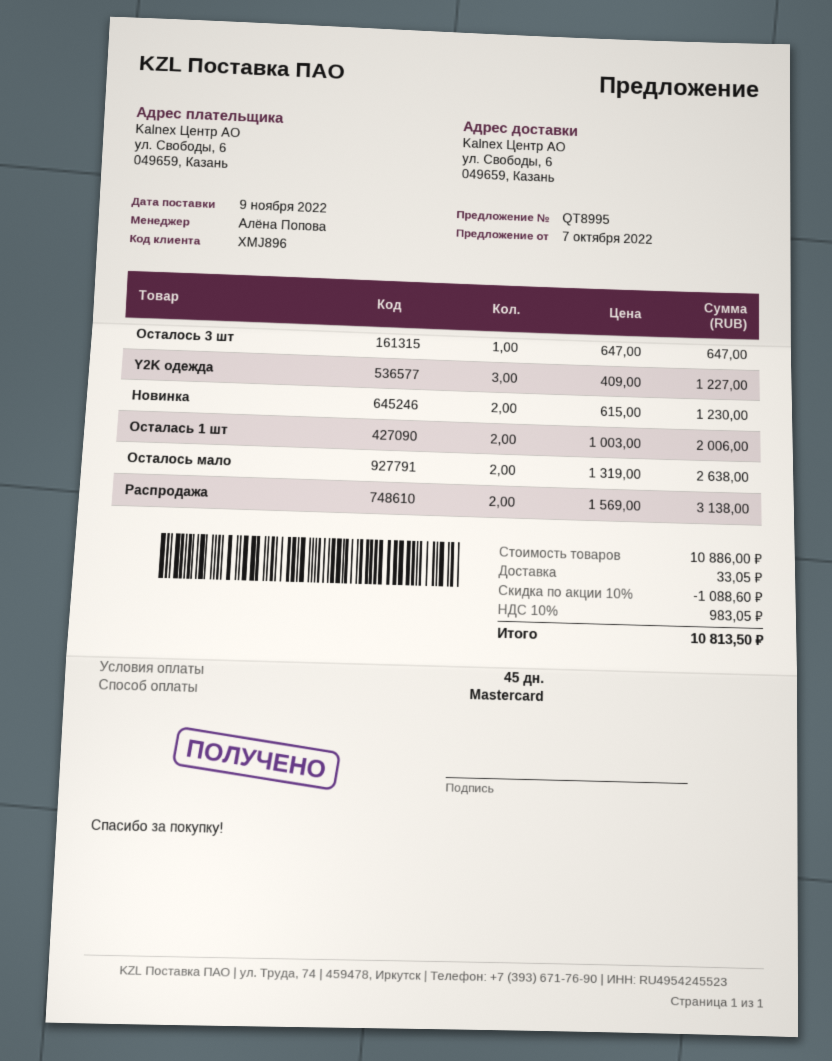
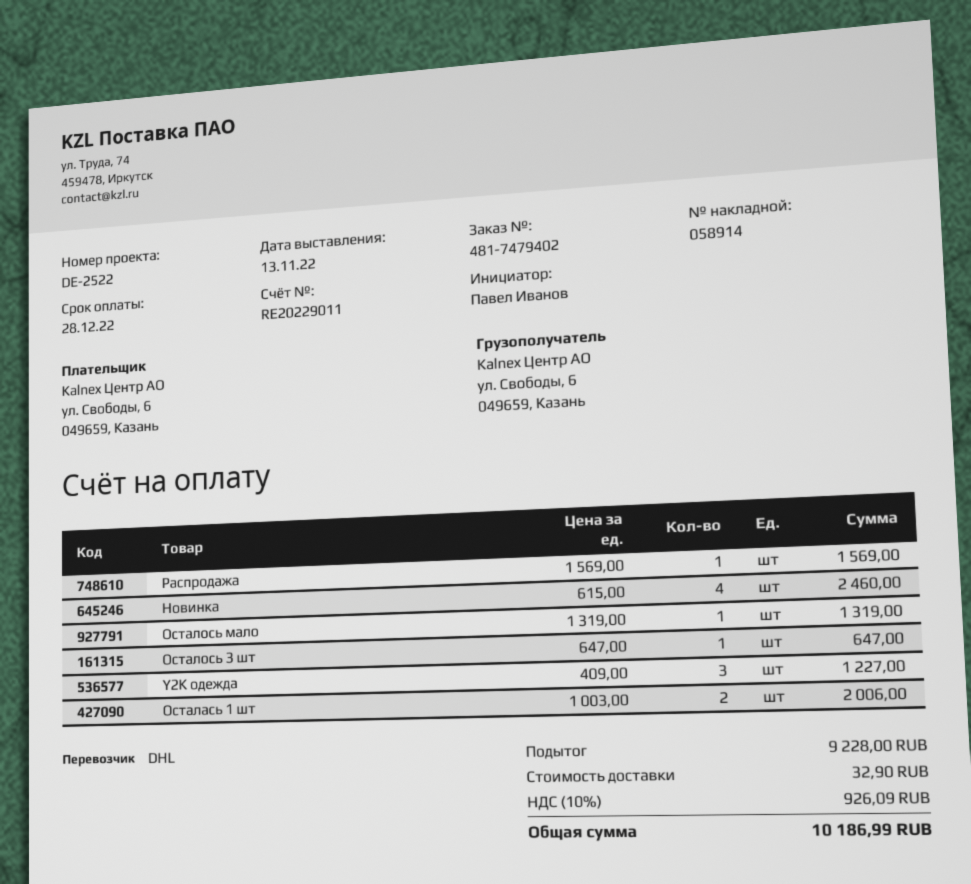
Новинка: 2 x 615.00 = 1230.00 -> 4 x 615.00 = 2460.00
Осталось мало: 2 x 1319.00 = 2638.00 -> 1 x 1319.00 = 1319.00
Распродажа: 2 x 1569.00 = 3138.00 -> 1 x 1569.00 = 1569.00
subtotal: 10886.00 -> 9228.00
discount: 10% = 1088.60 -> none
shipping: 33.05 -> 32.90
tax: 10% = 983.05 -> 10% = 926.09
total: 10813.50 -> 10186.99

